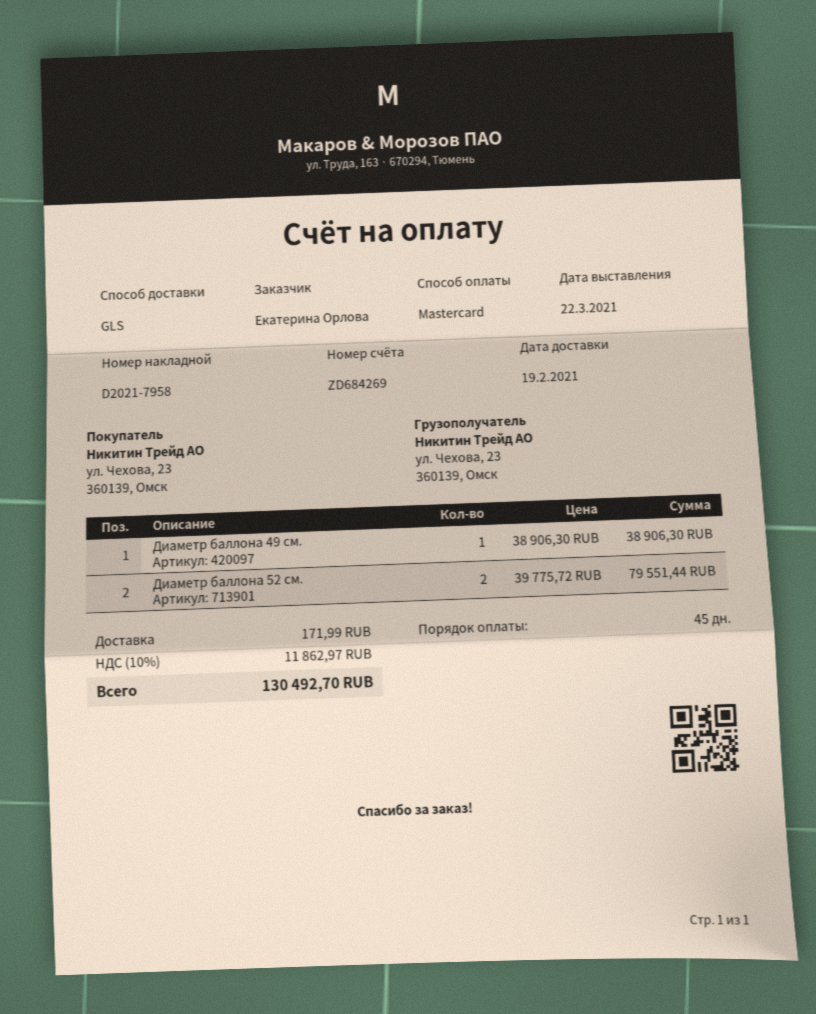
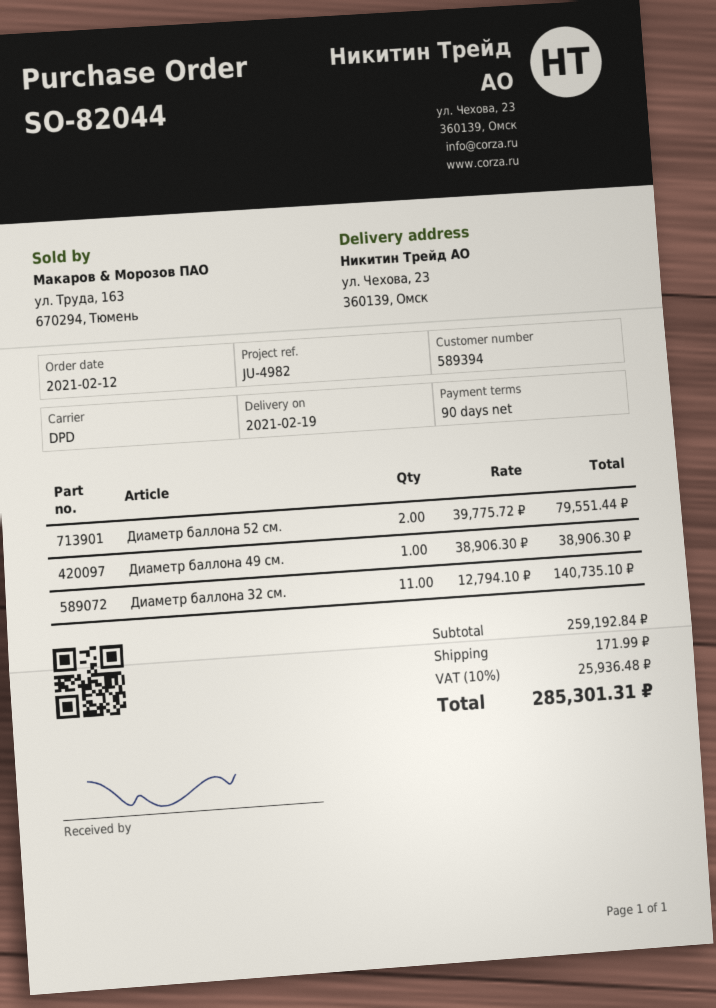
payment terms: 45 days -> 90 days
shipping method: GLS -> DPD
Диаметр баллона 32 см.: none -> 11 x 12794.10 = 140735.10
tax: 10% = 11862.97 -> 10% = 25936.48
total: 130492.70 -> 285301.31

